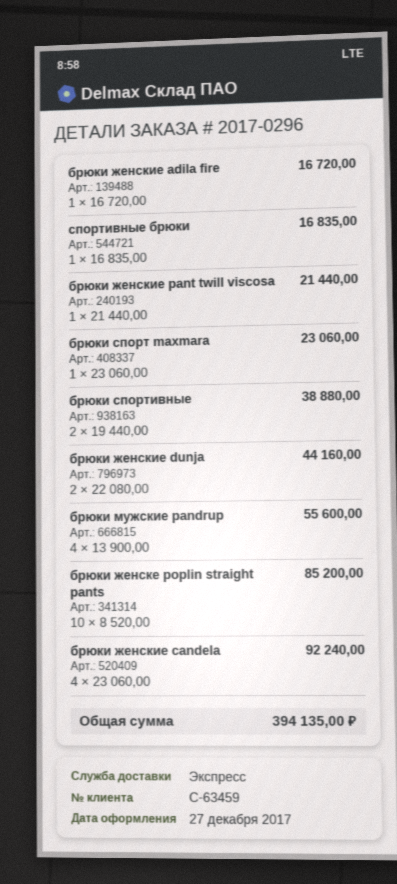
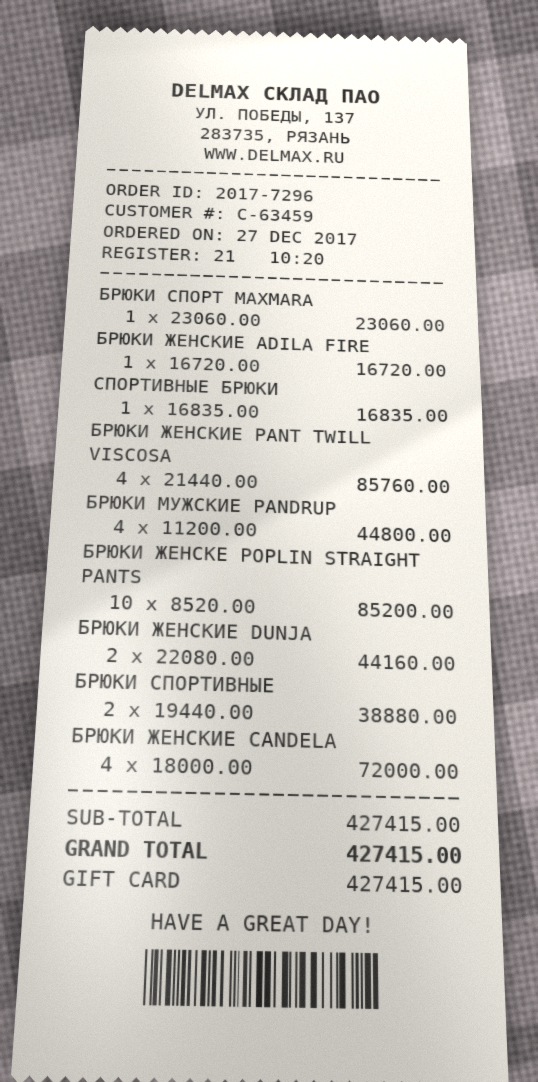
order number: 2017-0296 -> 2017-7296
брюки женские pant twill viscosa: 1 x 21440.00 = 21440.00 -> 4 x 21440.00 = 85760.00
брюки мужские pandrup: 4 x 13900.00 = 55600.00 -> 4 x 11200.00 = 44800.00
брюки женские candela: 4 x 23060.00 = 92240.00 -> 4 x 18000.00 = 72000.00
total: 394135.00 -> 427415.00

